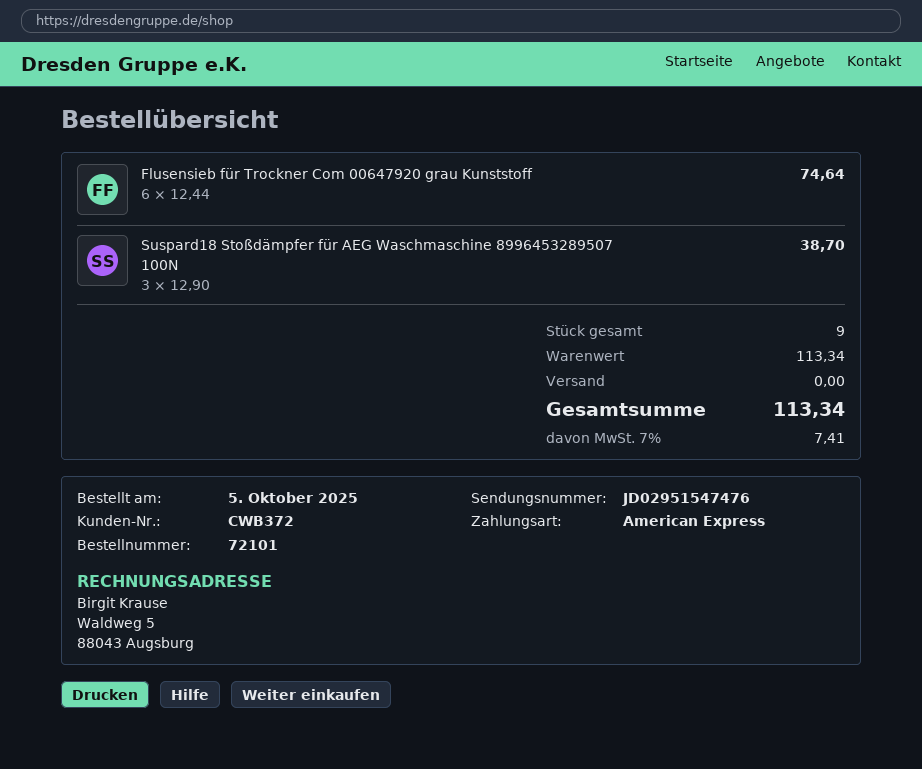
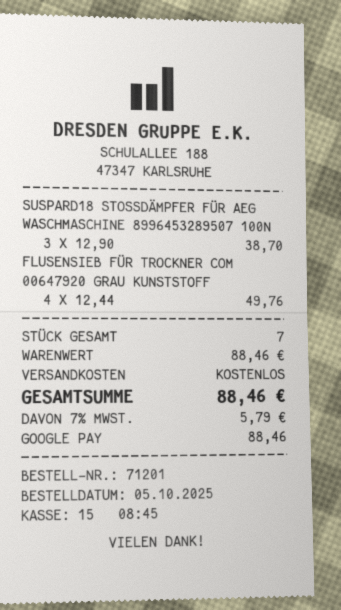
order number: 72101 -> 71201
payment method: American Express -> Google Pay
Flusensieb für Trockner Com 00647920 grau Kunststoff: 6 x 12.44 = 74.64 -> 4 x 12.44 = 49.76
total quantity: 9 -> 7
subtotal: 113.34 -> 88.46
tax: 7% = 7.41 -> 7% = 5.79
total: 113.34 -> 88.46

